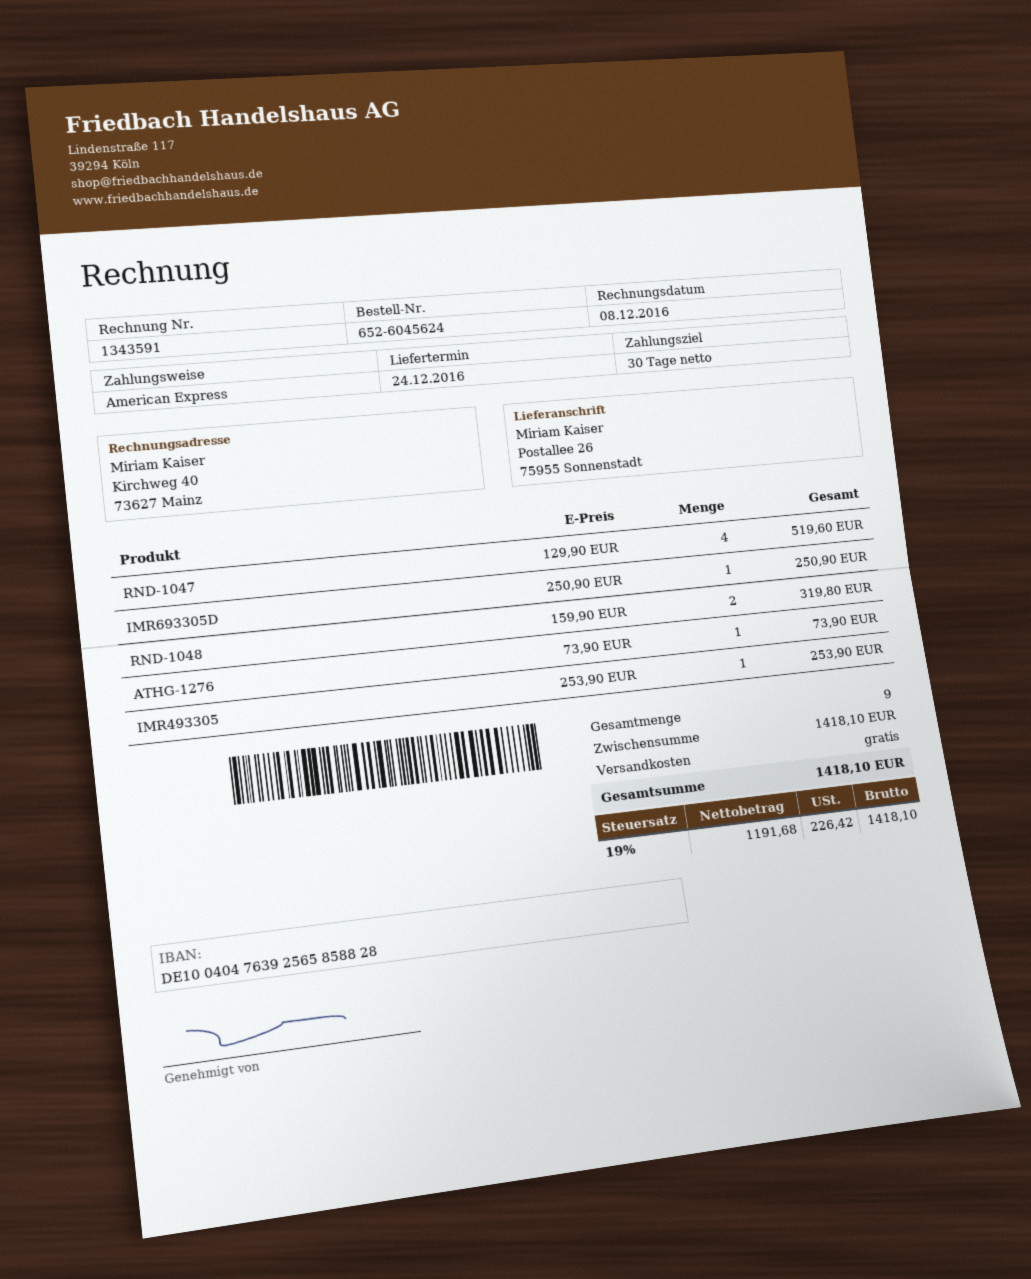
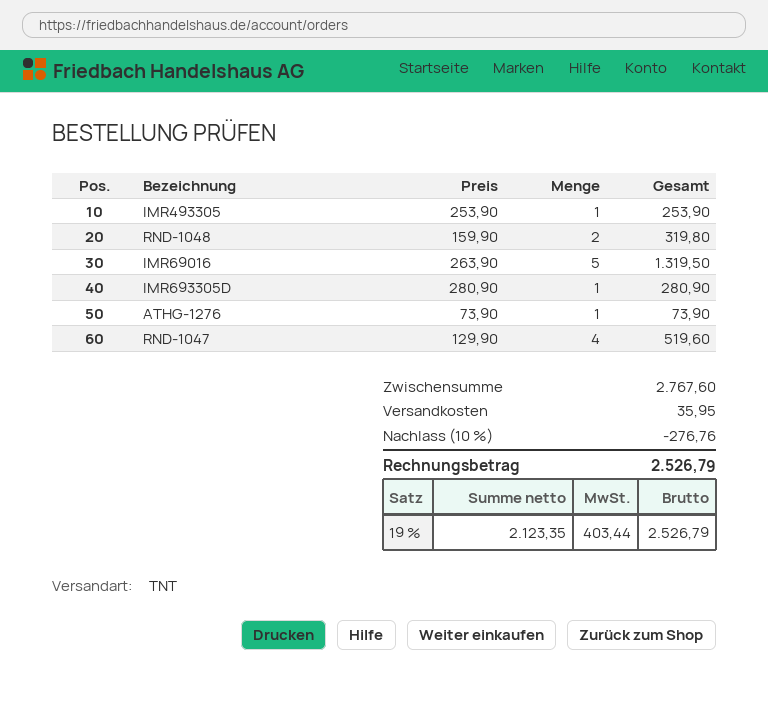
IMR693305D: 1 x 250.90 = 250.90 -> 1 x 280.90 = 280.90
IMR69016: none -> 5 x 263.90 = 1319.50
subtotal: 1418.10 -> 2767.60
discount: none -> 10% = 276.76
shipping: 0.00 -> 35.95
net: 1191.68 -> 2123.35
tax: 19% = 226.42 -> 19% = 403.44
total: 1418.10 -> 2526.79

